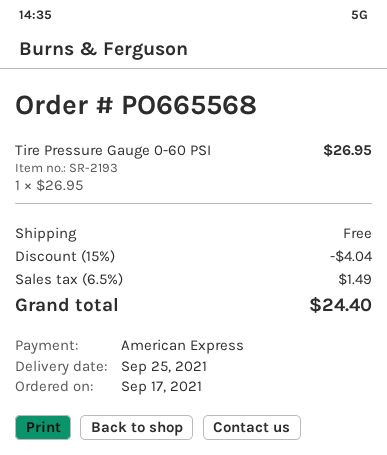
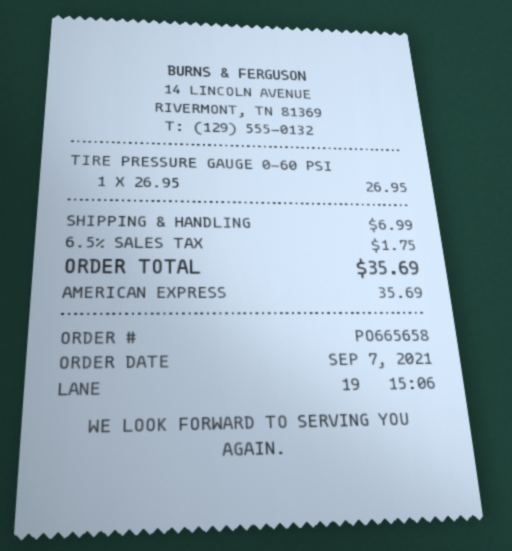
order number: PO665568 -> PO665658
order date: 2021-09-17 -> 2021-09-07
discount: 15% = 4.04 -> none
shipping: 0.00 -> 6.99
tax: 6.5% = 1.49 -> 6.5% = 1.75
total: 24.40 -> 35.69

